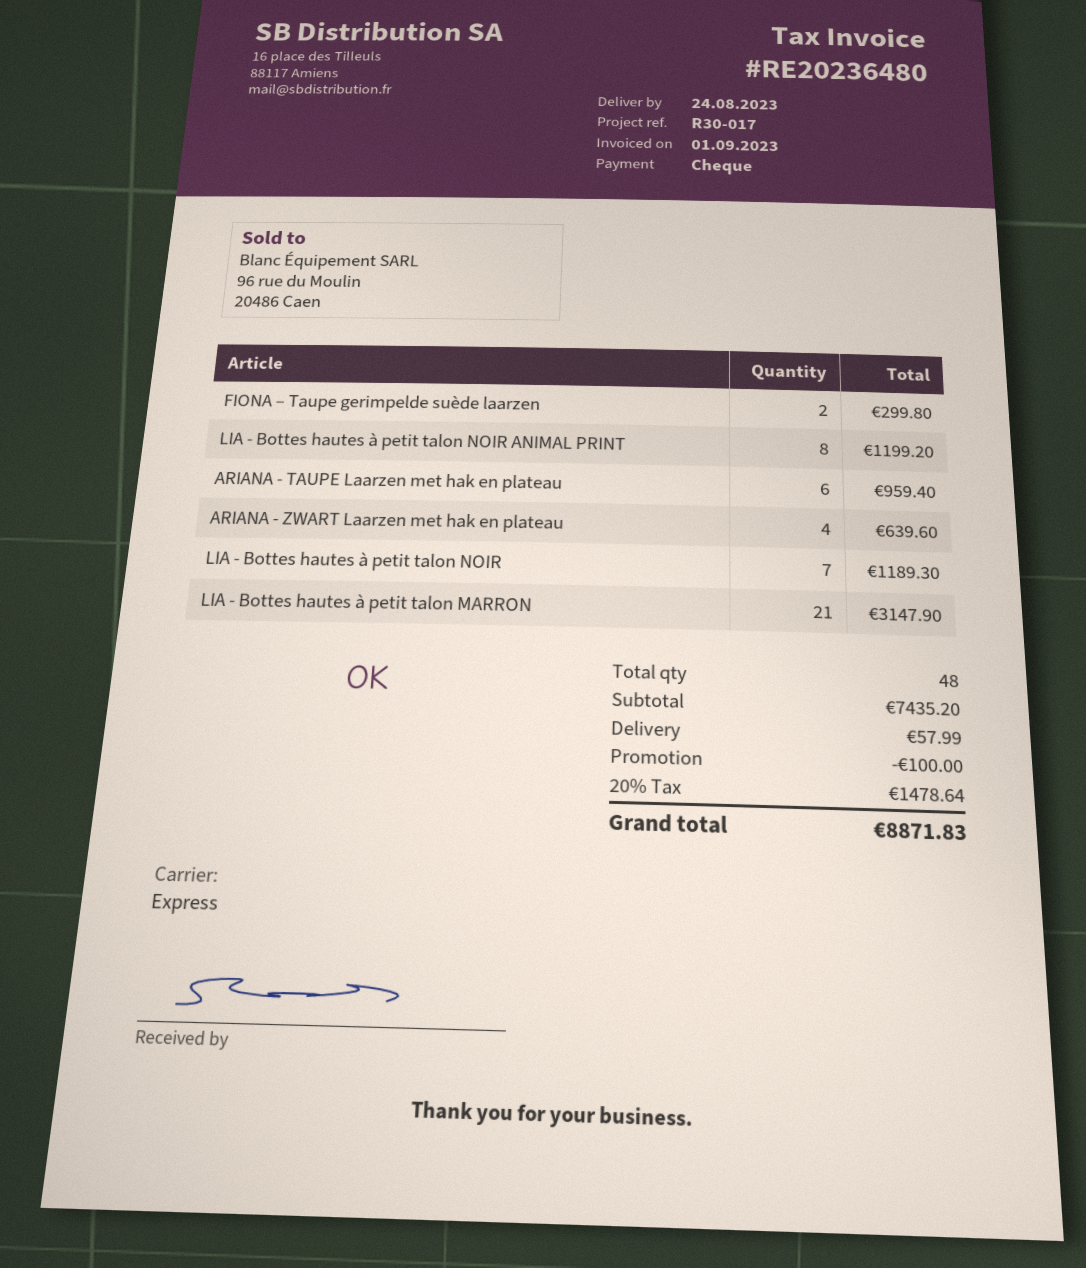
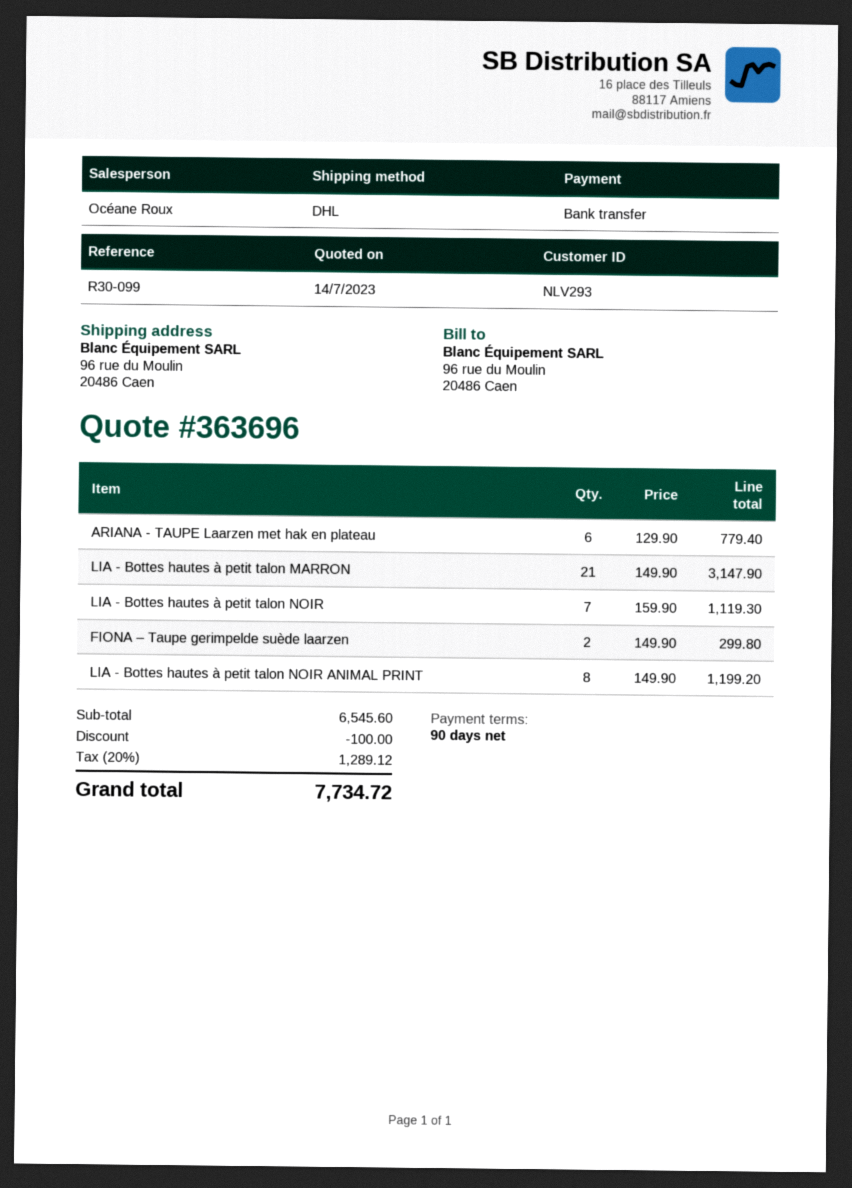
reference: R30-017 -> R30-099
payment method: cheque -> bank transfer
shipping method: express -> DHL
ARIANA - TAUPE Laarzen met hak en plateau: 6 for 959.40 -> 6 for 779.40
ARIANA - ZWART Laarzen met hak en plateau: 4 for 639.60 -> none
LIA - Bottes hautes à petit talon NOIR: 7 for 1189.30 -> 7 for 1119.30
subtotal: 7435.20 -> 6545.60
shipping: 57.99 -> none
tax: 20% = 1478.64 -> 20% = 1289.12
total: 8871.83 -> 7734.72

